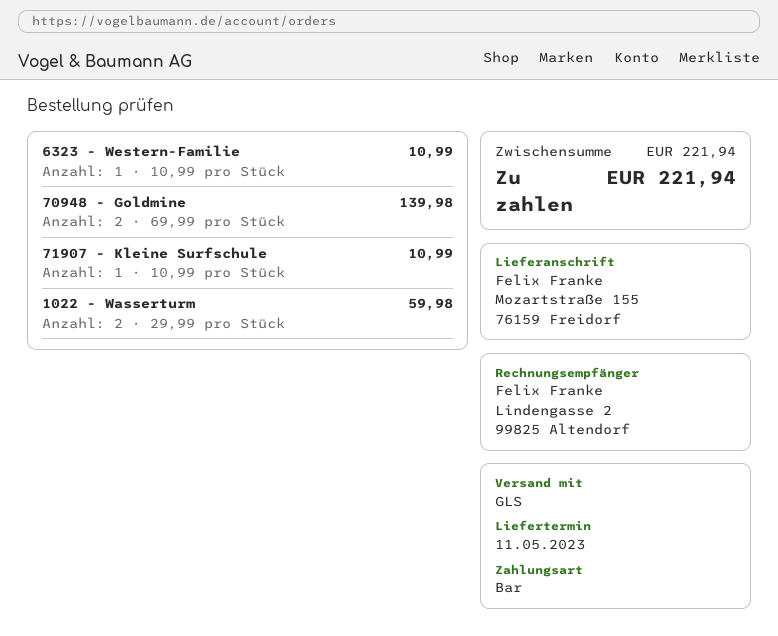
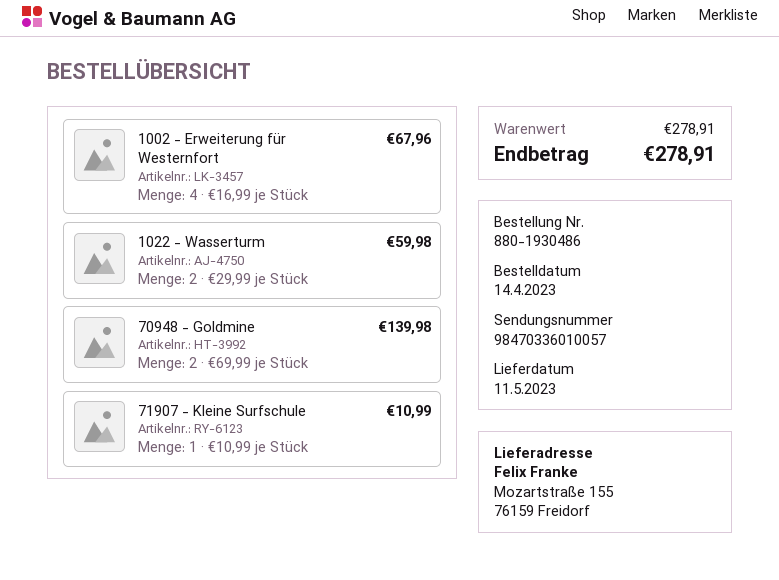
6323 - Western-Familie: 1 x 10.99 = 10.99 -> none
1002 - Erweiterung für Westernfort: none -> 4 x 16.99 = 67.96
subtotal: 221.94 -> 278.91
total: 221.94 -> 278.91

